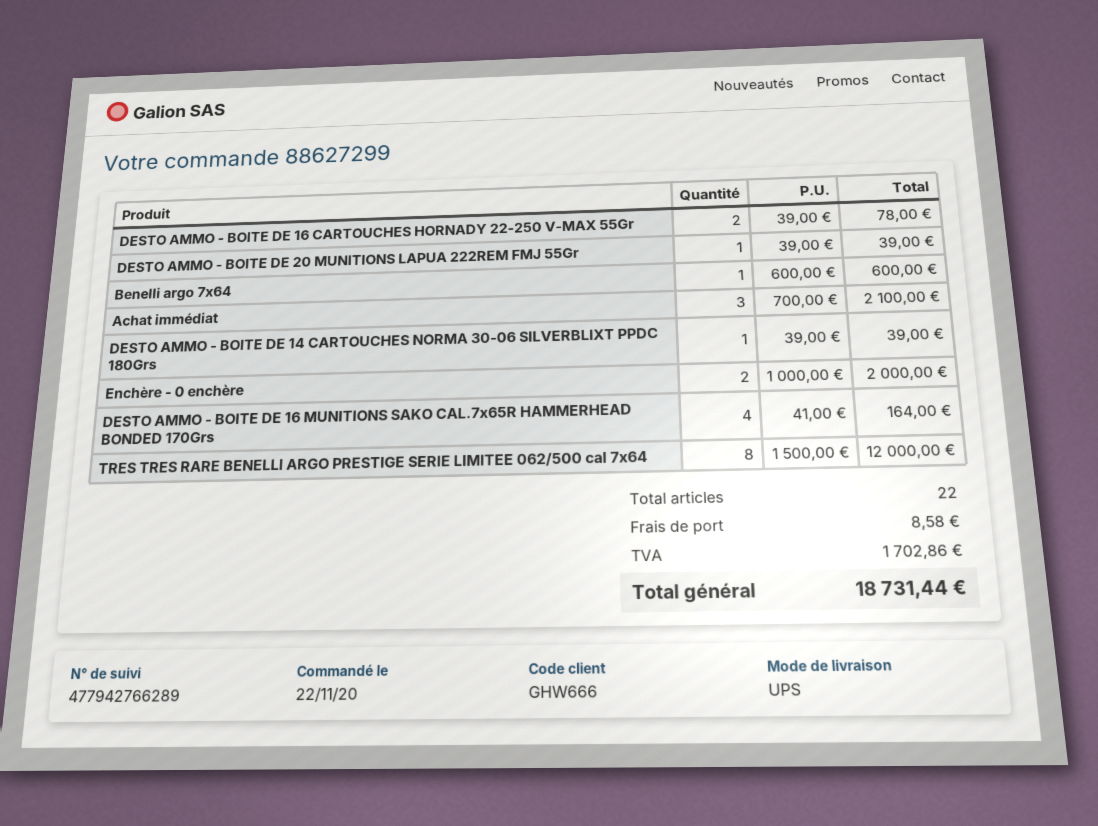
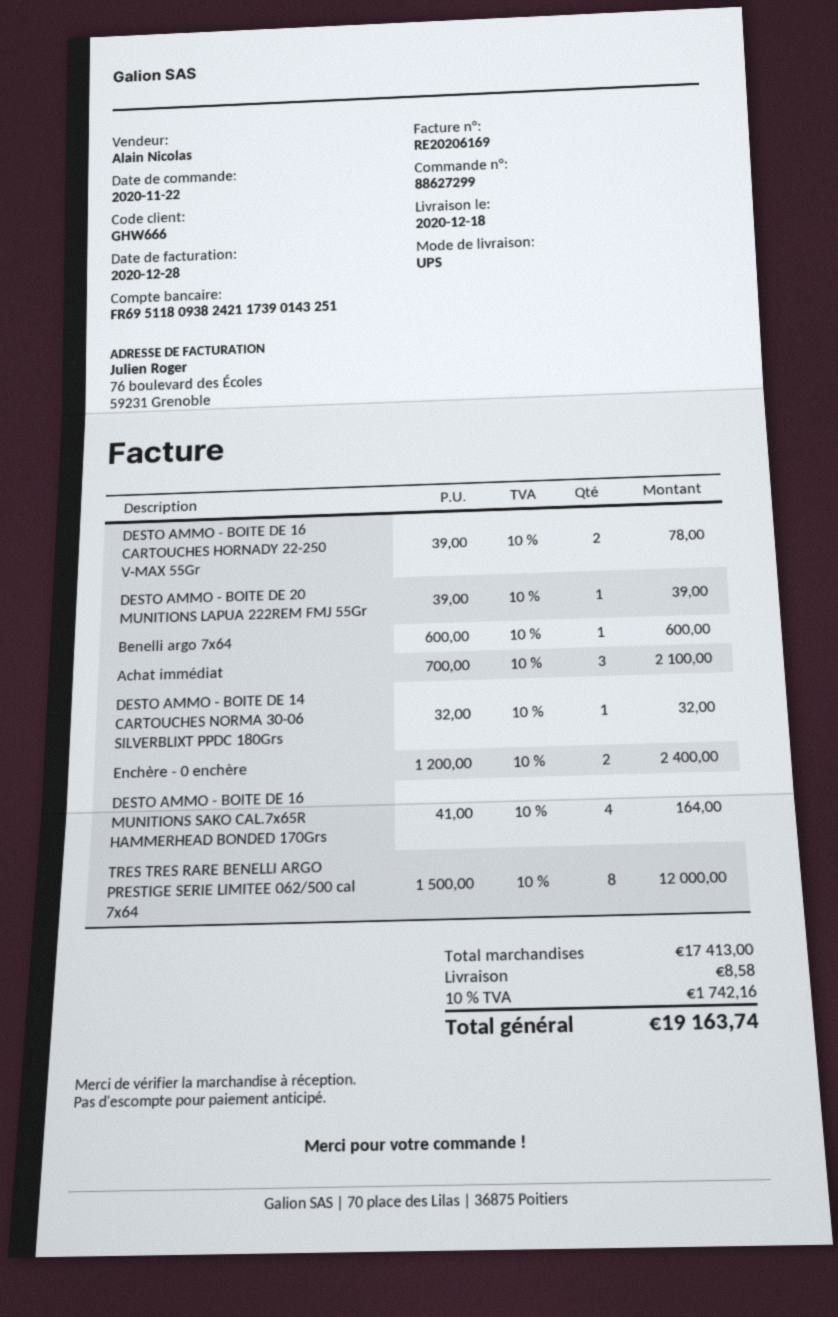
DESTO AMMO - BOITE DE 14 CARTOUCHES NORMA 30-06 SILVERBLIXT PPDC 180Grs: 1 x 39.00 = 39.00 -> 1 x 32.00 = 32.00
Enchère - 0 enchère: 2 x 1000.00 = 2000.00 -> 2 x 1200.00 = 2400.00
tax: 1702.86 -> 1742.16
total: 18731.44 -> 19163.74

